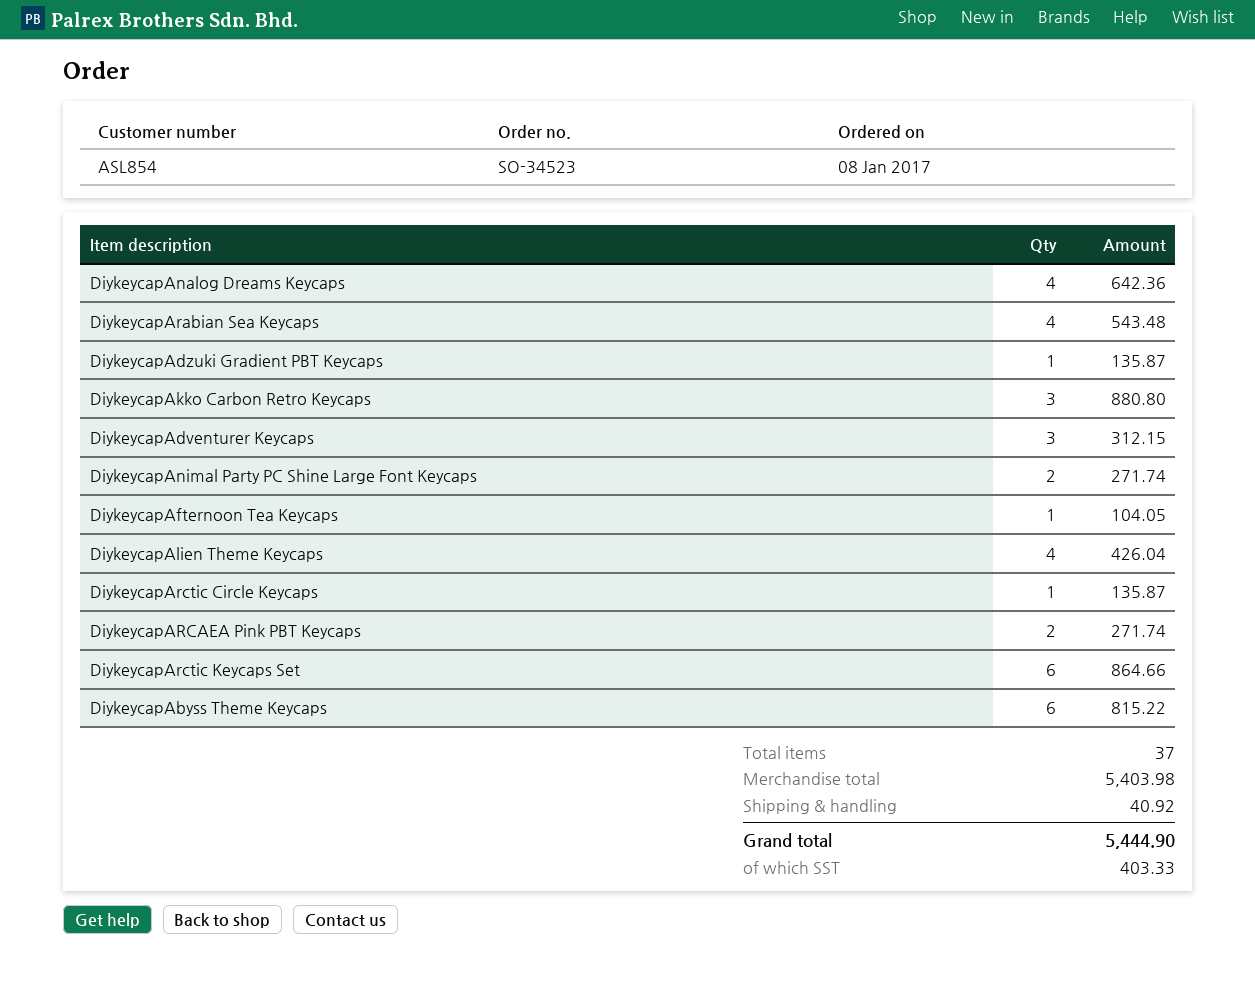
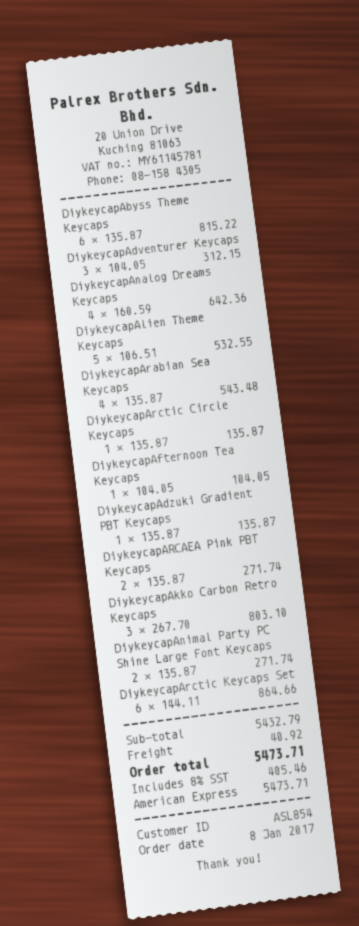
DiykeycapAkko Carbon Retro Keycaps: 3 for 880.80 -> 3 for 803.10
DiykeycapAlien Theme Keycaps: 4 for 426.04 -> 5 for 532.55
subtotal: 5403.98 -> 5432.79
tax: 403.33 -> 405.46
total: 5444.90 -> 5473.71

